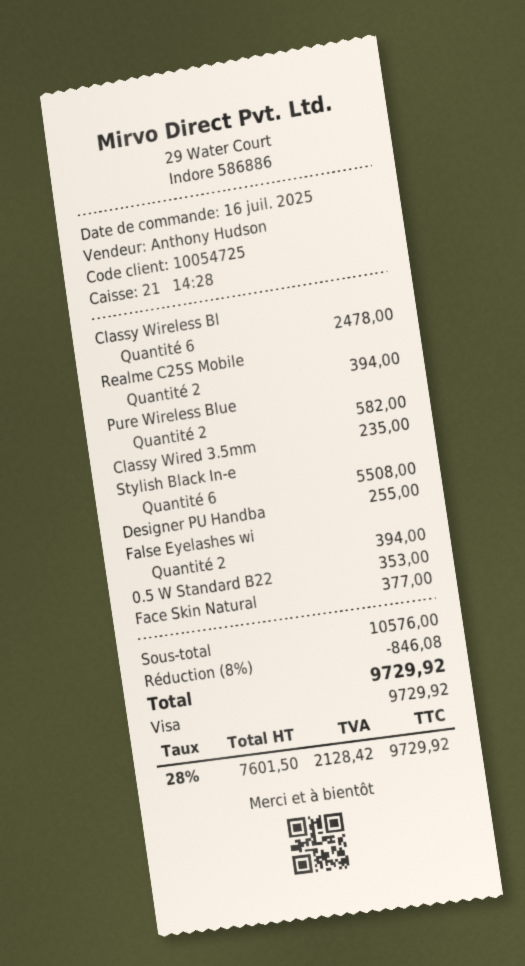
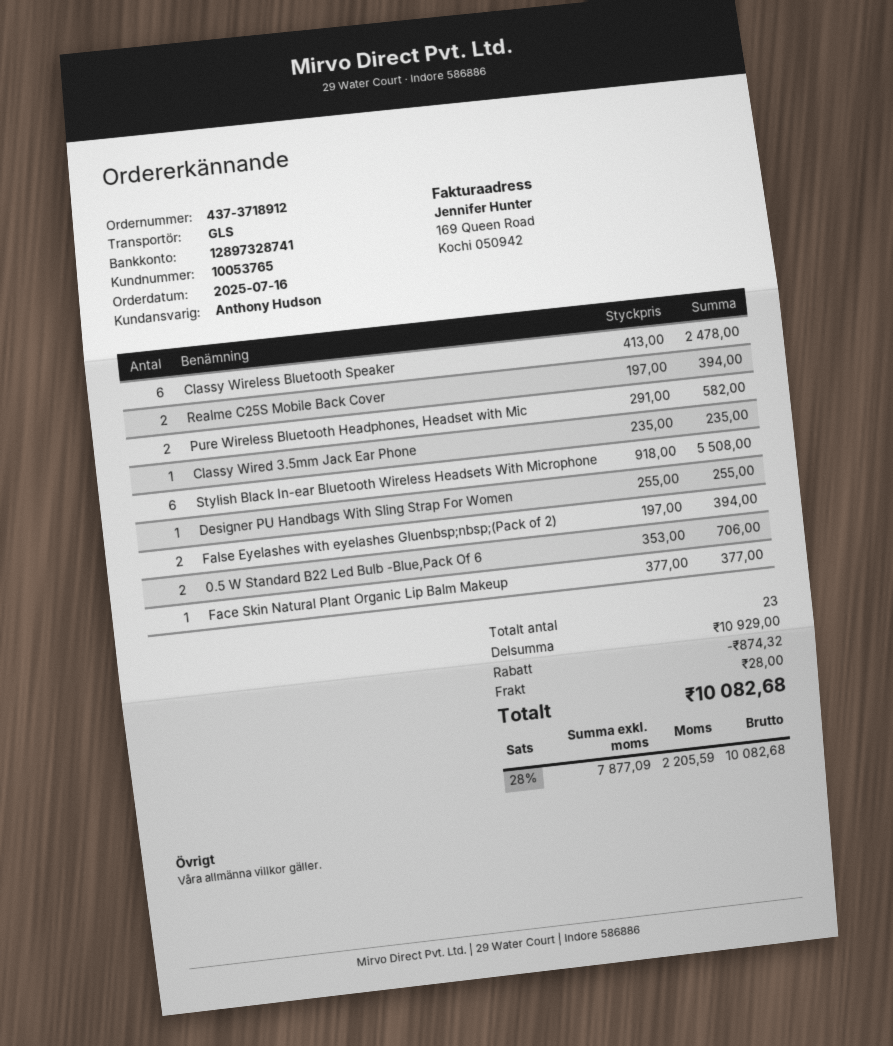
customer number: 10054725 -> 10053765
0.5 W Standard B22: 1 for 353.00 -> 2 for 706.00
subtotal: 10576.00 -> 10929.00
discount: 846.08 -> 874.32
shipping: none -> 28.00
net: 7601.50 -> 7877.09
tax: 28% = 2128.42 -> 28% = 2205.59
total: 9729.92 -> 10082.68

